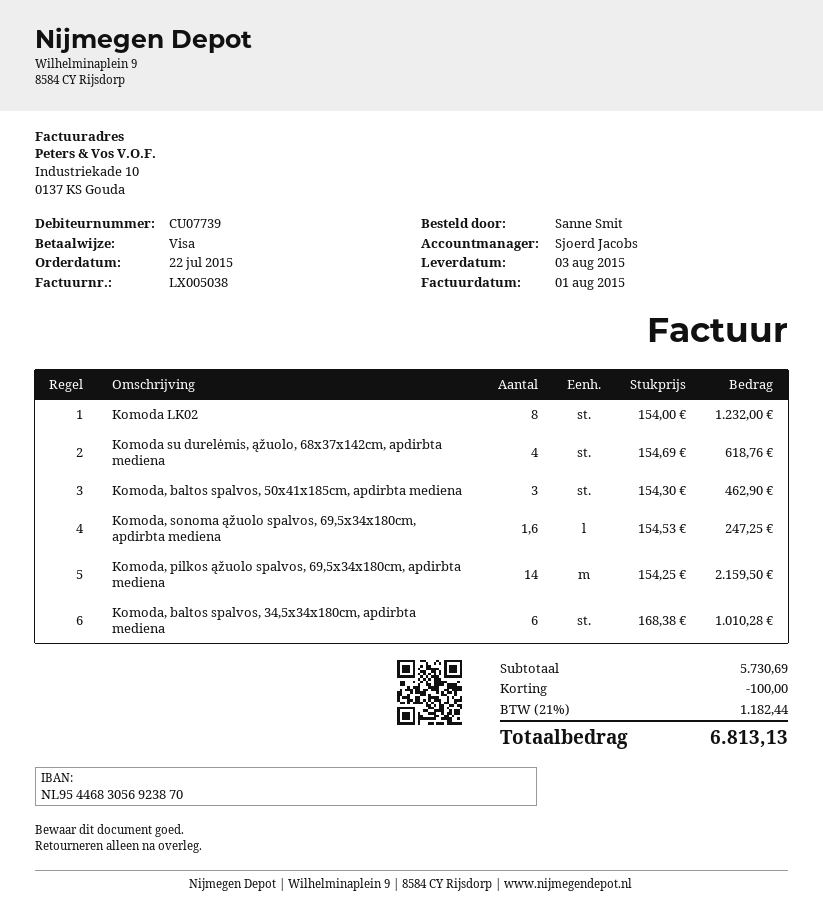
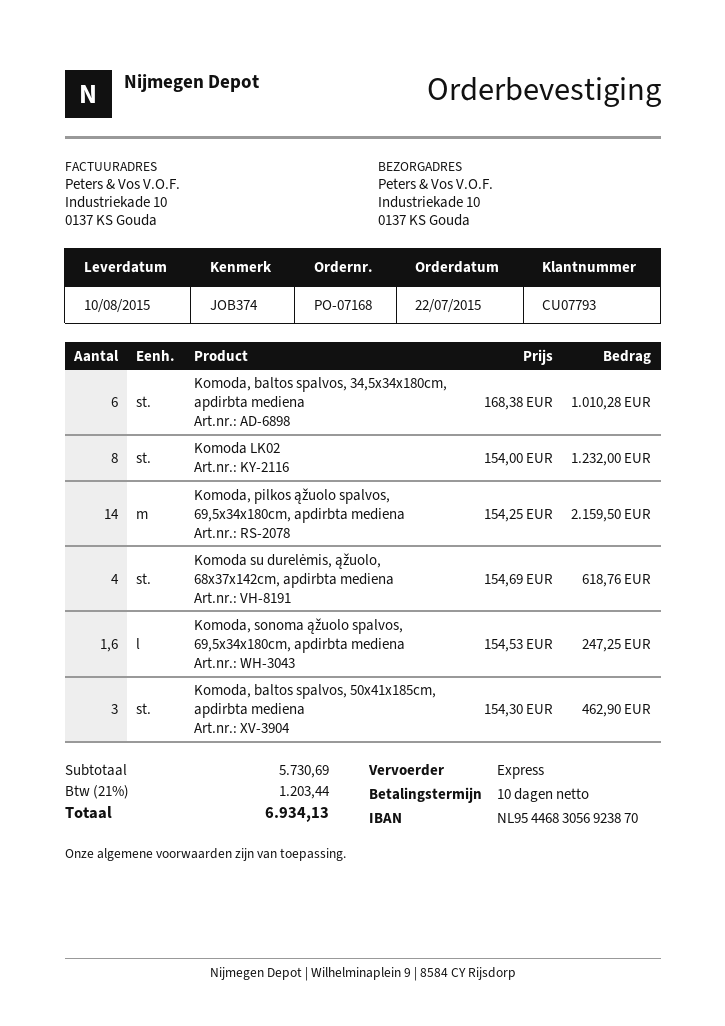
delivery date: 2015-08-03 -> 2015-08-10
customer number: CU07739 -> CU07793
discount: 100.00 -> none
tax: 21% = 1182.44 -> 21% = 1203.44
total: 6813.13 -> 6934.13

